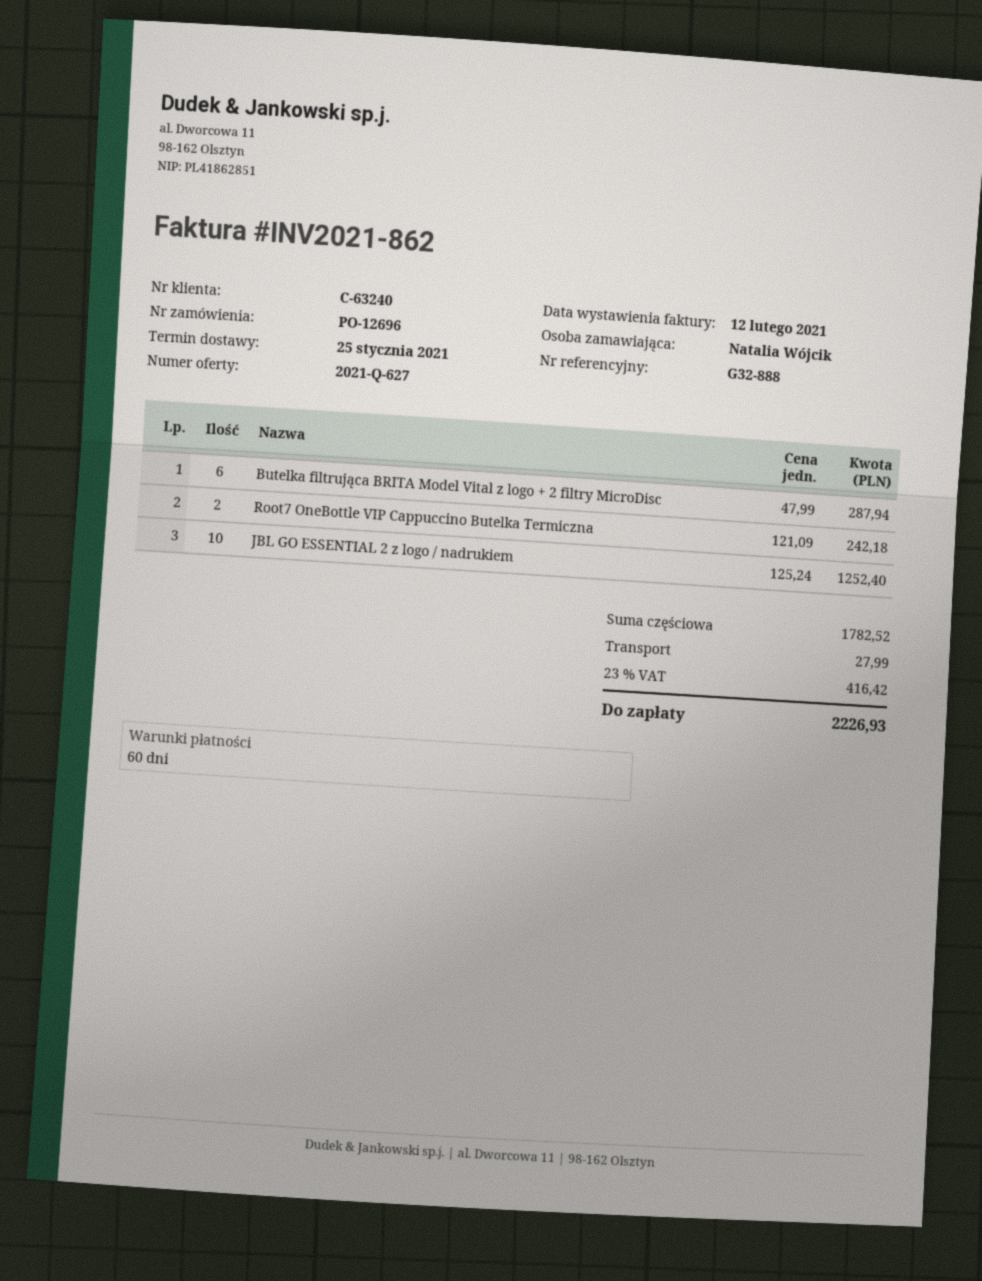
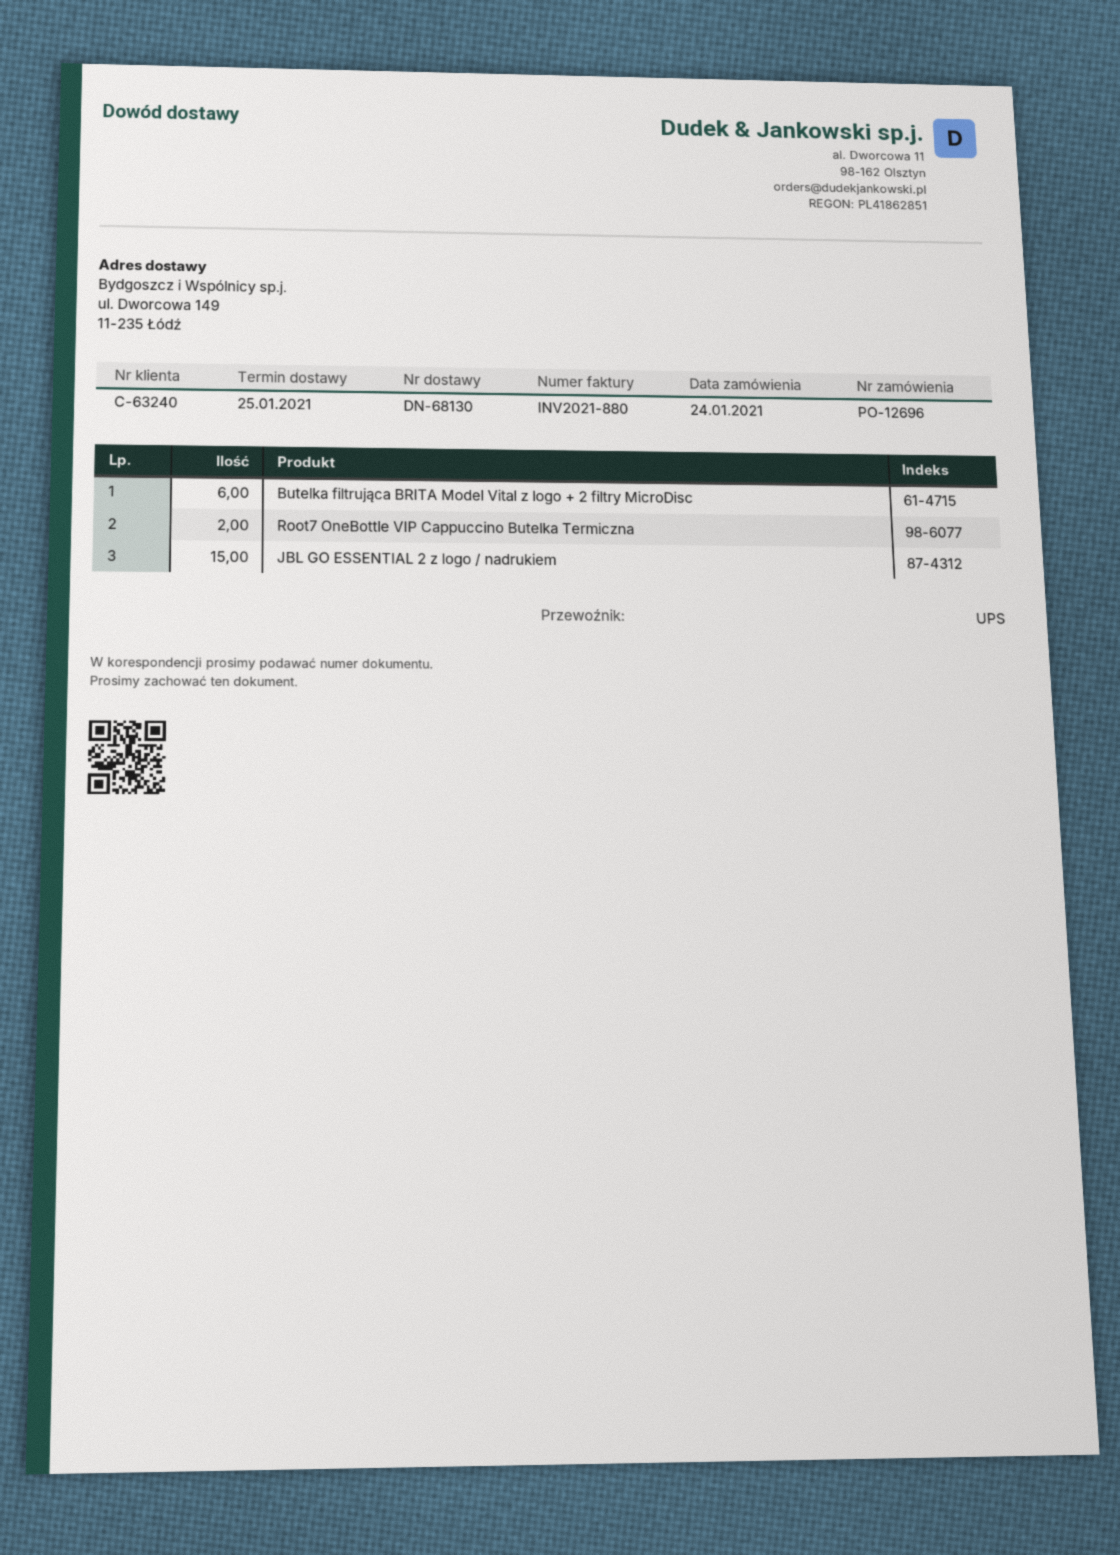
invoice number: INV2021-862 -> INV2021-880
JBL GO ESSENTIAL 2 z logo / nadrukiem: 10 -> 15

